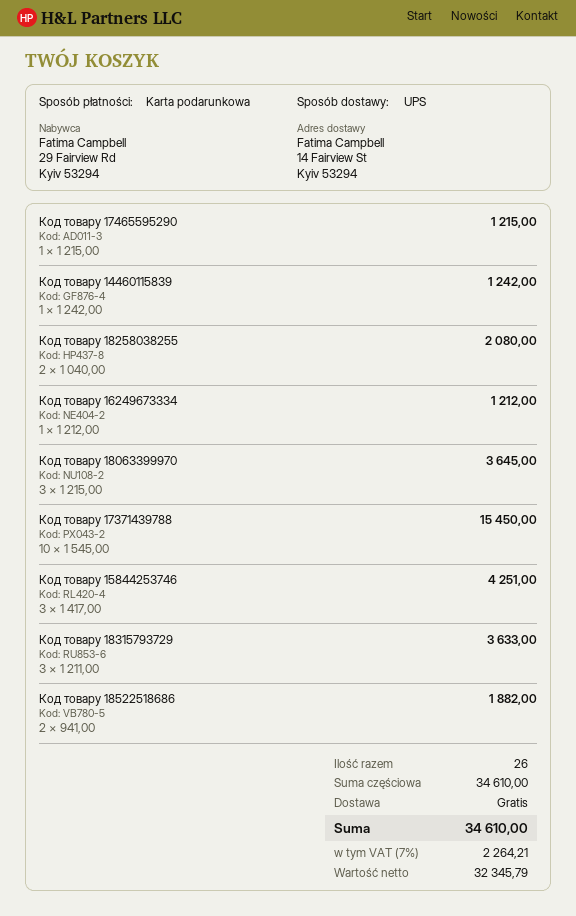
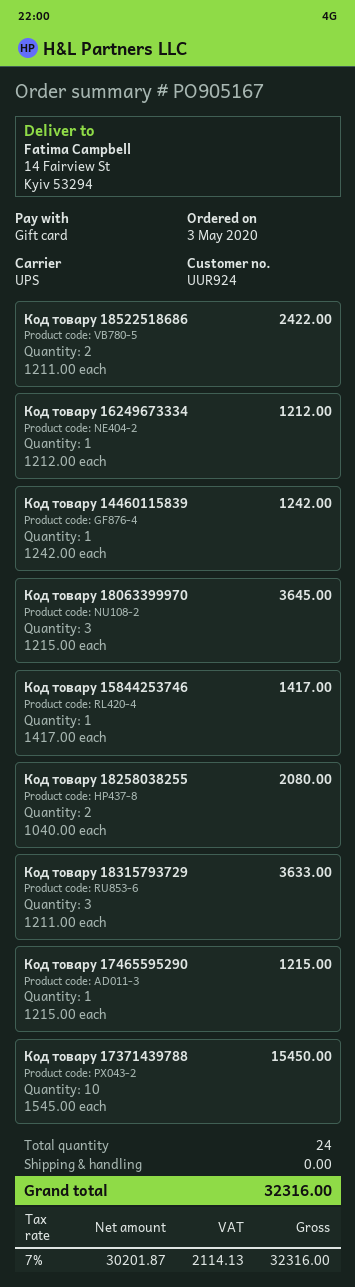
Код товару 15844253746: 3 x 1417.00 = 4251.00 -> 1 x 1417.00 = 1417.00
Код товару 18522518686: 2 x 941.00 = 1882.00 -> 2 x 1211.00 = 2422.00
total quantity: 26 -> 24
net: 32345.79 -> 30201.87
tax: 7% = 2264.21 -> 7% = 2114.13
total: 34610.00 -> 32316.00

